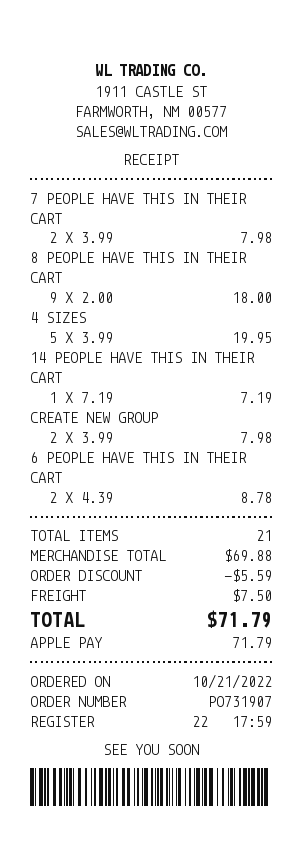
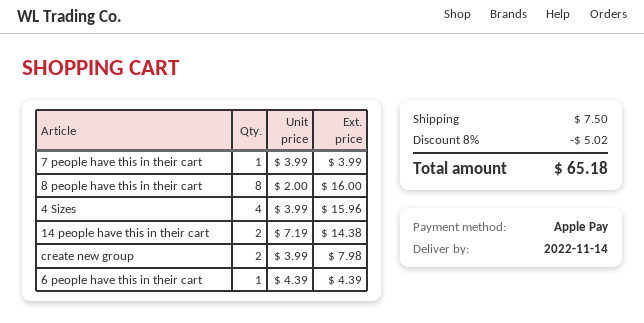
7 PEOPLE HAVE THIS IN THEIR CART: 2 x 3.99 = 7.98 -> 1 x 3.99 = 3.99
8 PEOPLE HAVE THIS IN THEIR CART: 9 x 2.00 = 18.00 -> 8 x 2.00 = 16.00
4 SIZES: 5 x 3.99 = 19.95 -> 4 x 3.99 = 15.96
14 PEOPLE HAVE THIS IN THEIR CART: 1 x 7.19 = 7.19 -> 2 x 7.19 = 14.38
6 PEOPLE HAVE THIS IN THEIR CART: 2 x 4.39 = 8.78 -> 1 x 4.39 = 4.39
discount: 5.59 -> 5.02
total: 71.79 -> 65.18

